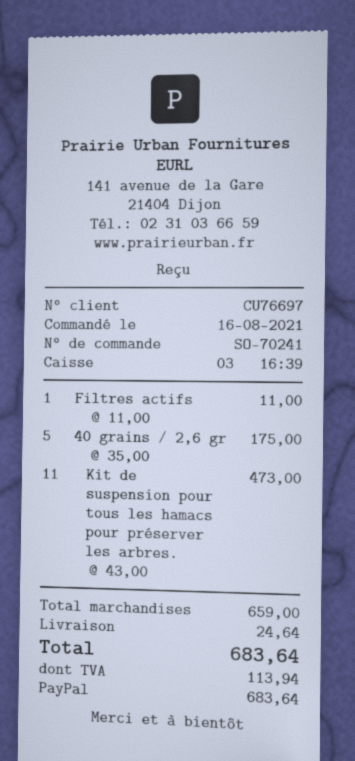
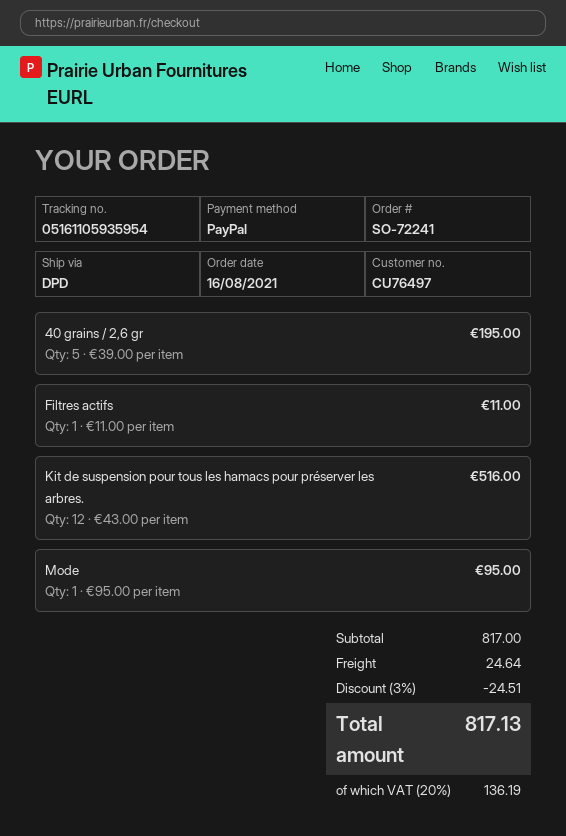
order number: SO-70241 -> SO-72241
customer number: CU76697 -> CU76497
40 grains / 2,6 gr: 5 x 35.00 = 175.00 -> 5 x 39.00 = 195.00
Kit de suspension pour tous les hamacs pour préserver les arbres.: 11 x 43.00 = 473.00 -> 12 x 43.00 = 516.00
Mode: none -> 1 x 95.00 = 95.00
subtotal: 659.00 -> 817.00
discount: none -> 3% = 24.51
tax: 113.94 -> 136.19
total: 683.64 -> 817.13

